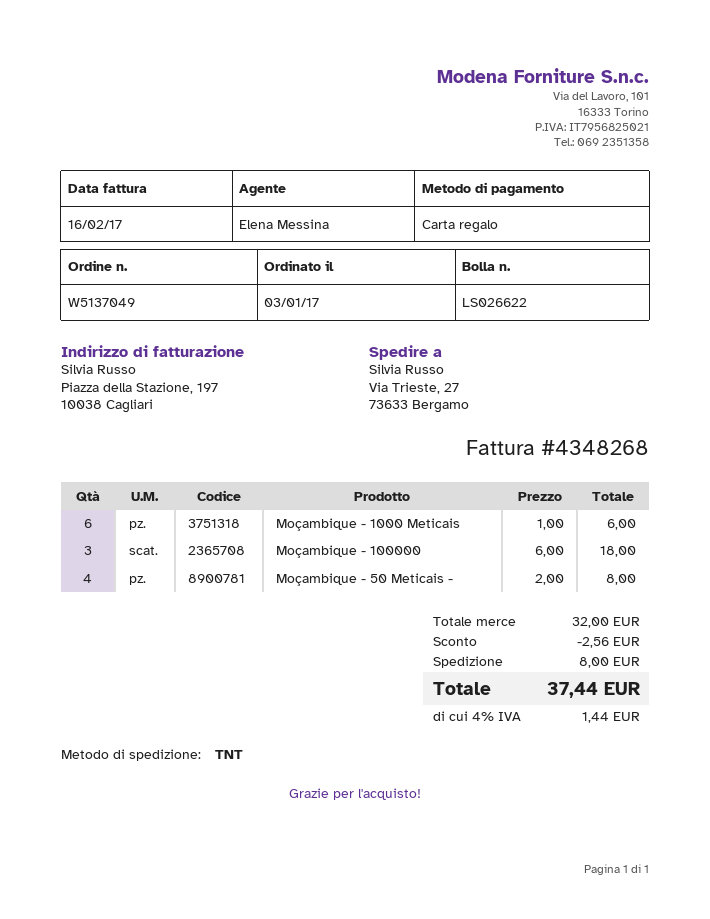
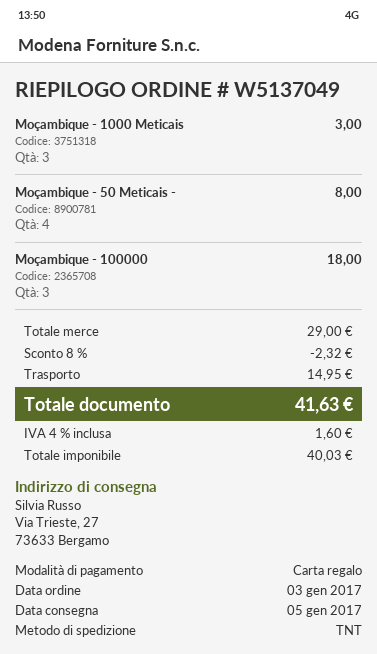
Moçambique - 1000 Meticais: 6 for 6.00 -> 3 for 3.00
subtotal: 32.00 -> 29.00
discount: 2.56 -> 2.32
shipping: 8.00 -> 14.95
tax: 4% = 1.44 -> 4% = 1.60
total: 37.44 -> 41.63

